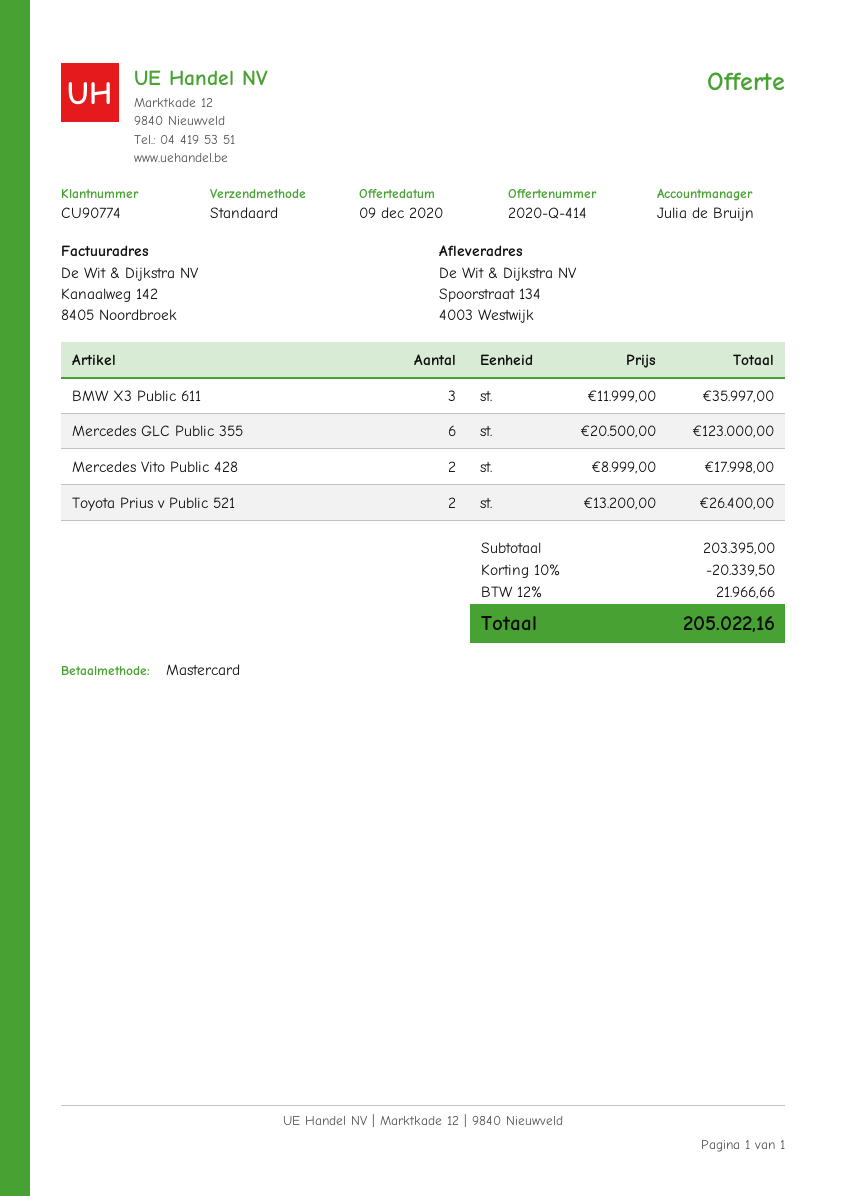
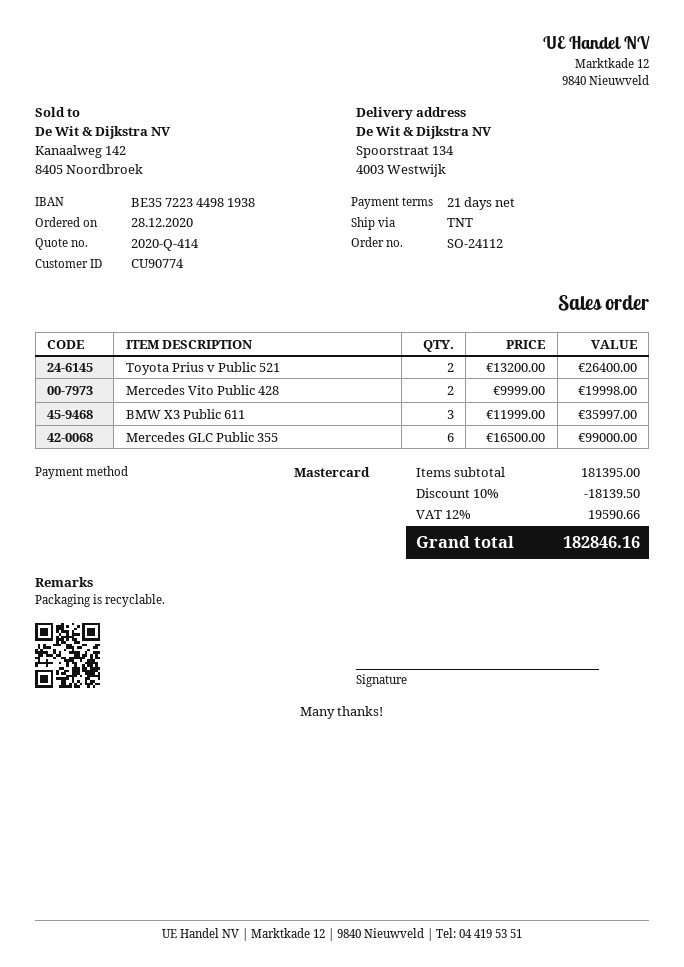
shipping method: standard -> TNT
Mercedes GLC Public 355: 6 x 20500.00 = 123000.00 -> 6 x 16500.00 = 99000.00
Mercedes Vito Public 428: 2 x 8999.00 = 17998.00 -> 2 x 9999.00 = 19998.00
subtotal: 203395.00 -> 181395.00
discount: 10% = 20339.50 -> 10% = 18139.50
tax: 12% = 21966.66 -> 12% = 19590.66
total: 205022.16 -> 182846.16

